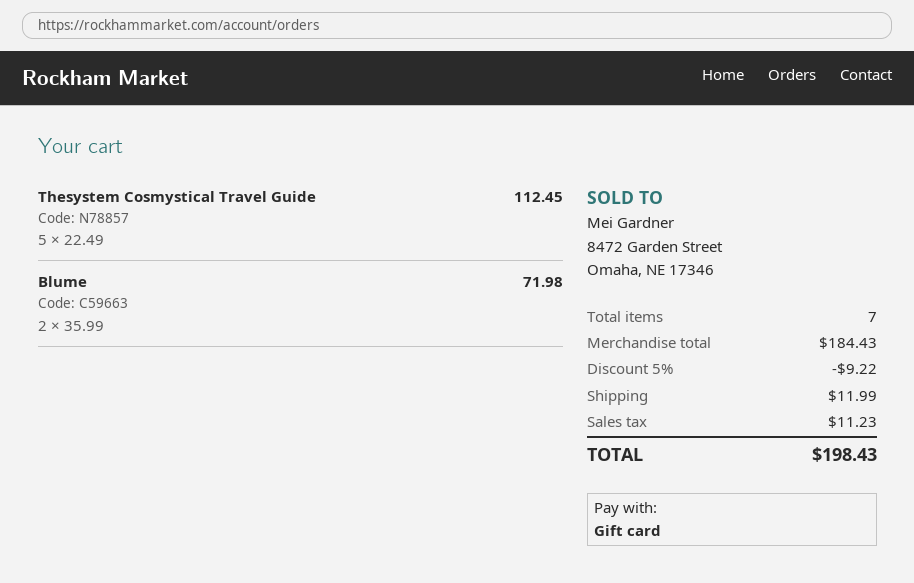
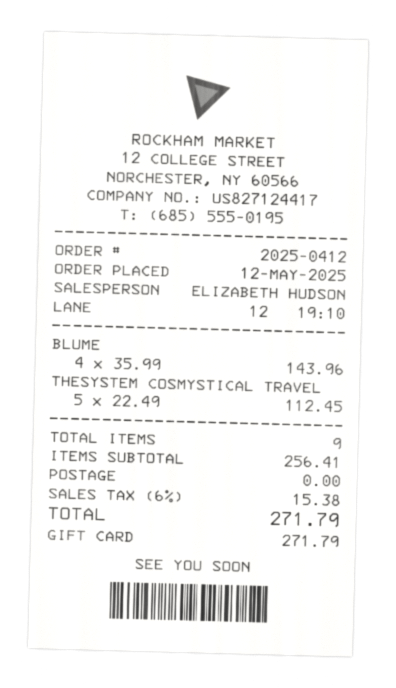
Blume: 2 x 35.99 = 71.98 -> 4 x 35.99 = 143.96
total quantity: 7 -> 9
subtotal: 184.43 -> 256.41
discount: 5% = 9.22 -> none
shipping: 11.99 -> 0.00
tax: 11.23 -> 15.38
total: 198.43 -> 271.79

